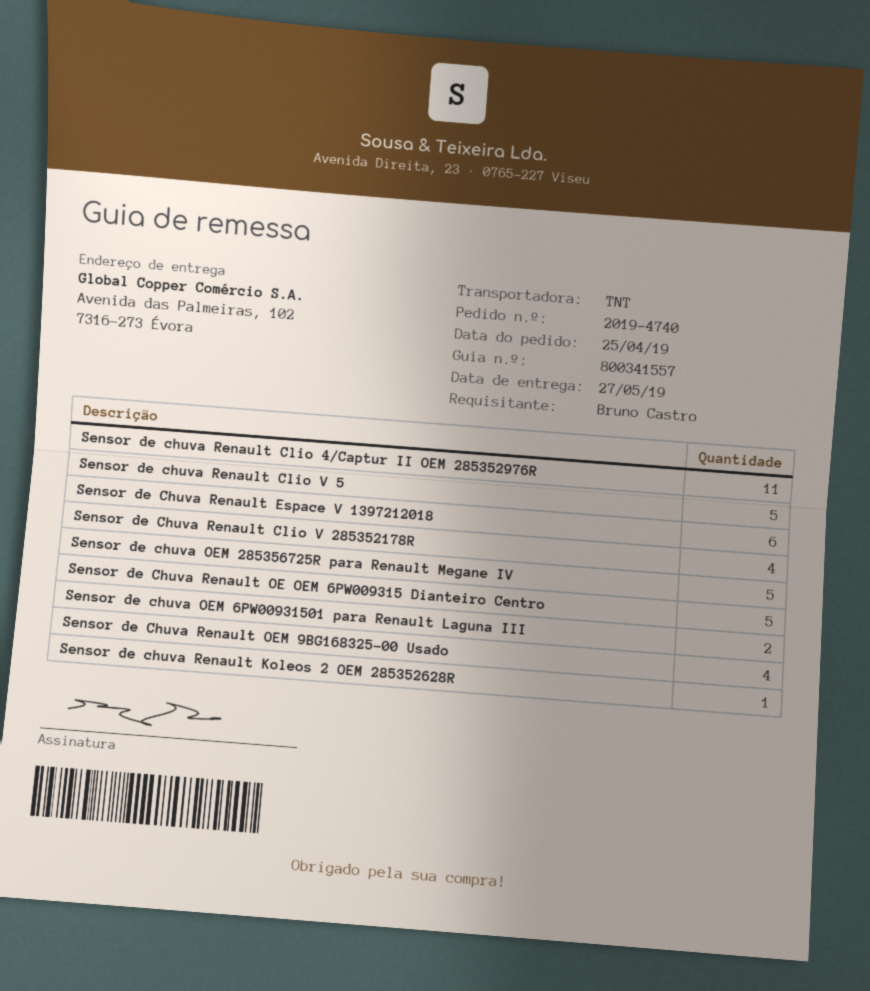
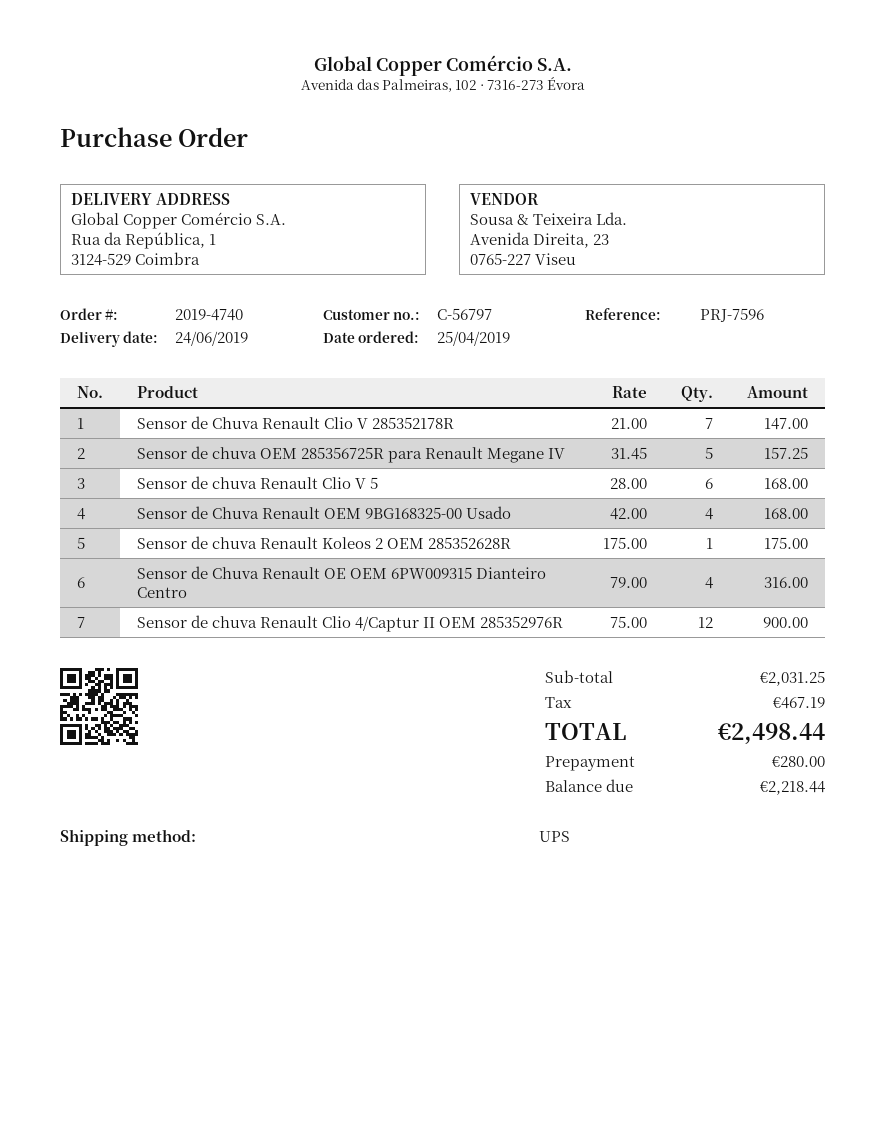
delivery date: 2019-05-27 -> 2019-06-24
shipping method: TNT -> UPS
ship to: Avenida das Palmeiras, 102, 7316-273 Évora -> Rua da República, 1, 3124-529 Coimbra
Sensor de chuva Renault Clio 4/Captur II OEM 285352976R: 11 -> 12
Sensor de chuva Renault Clio V 5: 5 -> 6
Sensor de Chuva Renault Espace V 1397212018: 6 -> none
Sensor de Chuva Renault Clio V 285352178R: 4 -> 7
Sensor de Chuva Renault OE OEM 6PW009315 Dianteiro Centro: 5 -> 4
Sensor de chuva OEM 6PW00931501 para Renault Laguna III: 2 -> none

